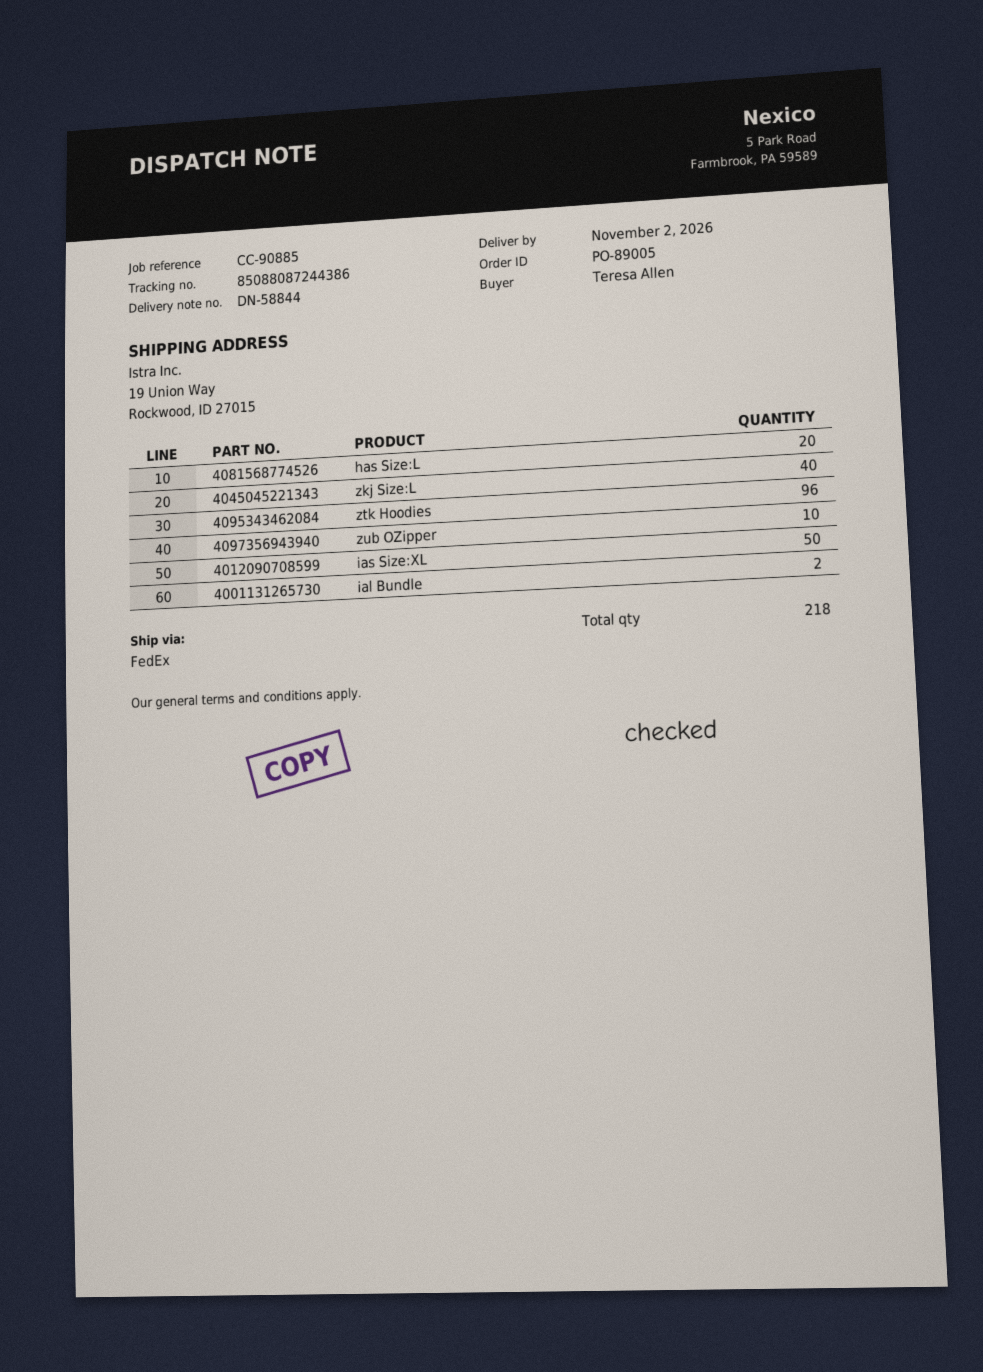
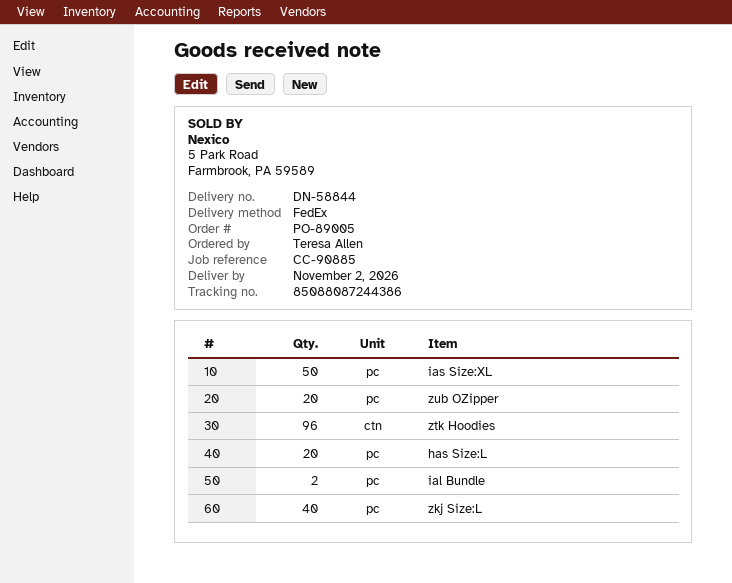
zub OZipper: 10 -> 20

